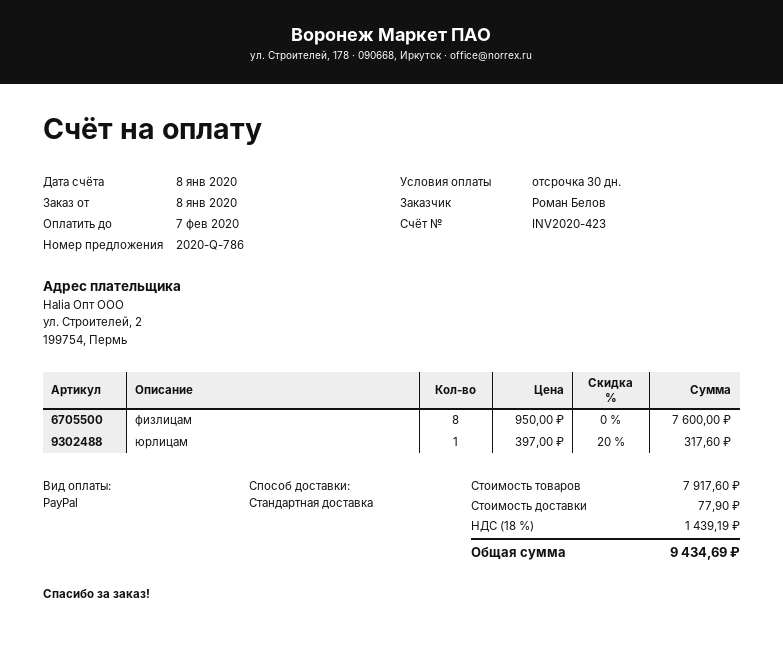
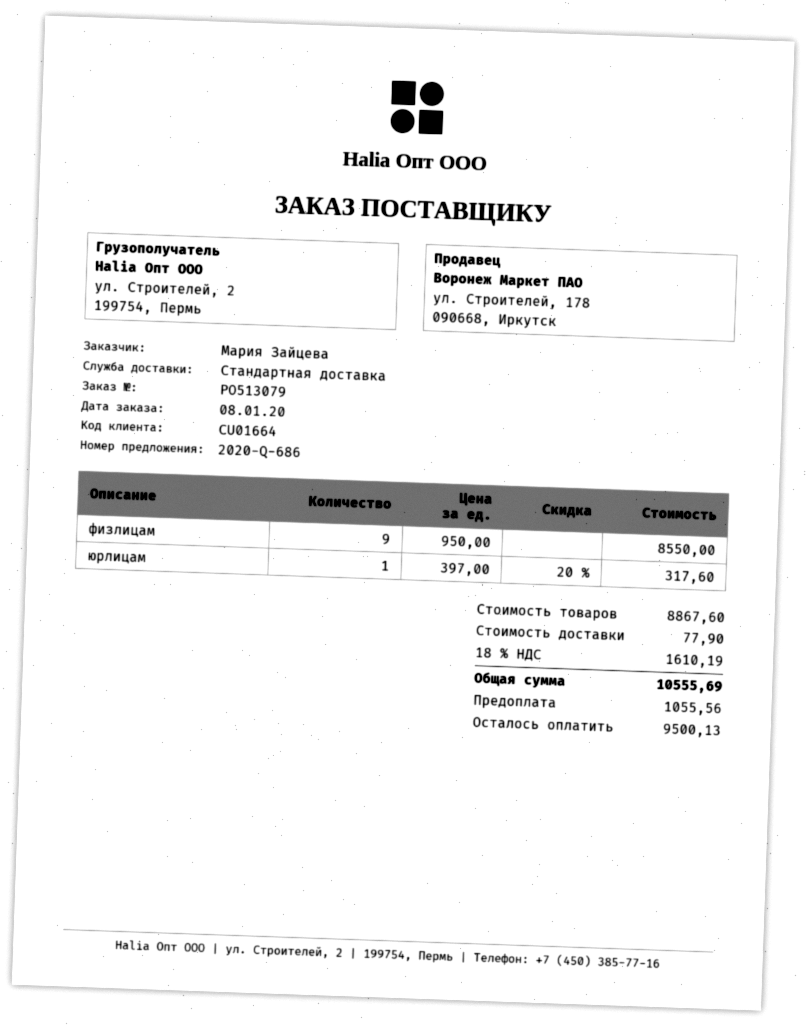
quote number: 2020-Q-786 -> 2020-Q-686
ordered by: Роман Белов -> Мария Зайцева
физлицам: 8 x 950.00 = 7600.00 -> 9 x 950.00 = 8550.00
subtotal: 7917.60 -> 8867.60
tax: 18% = 1439.19 -> 18% = 1610.19
total: 9434.69 -> 10555.69

